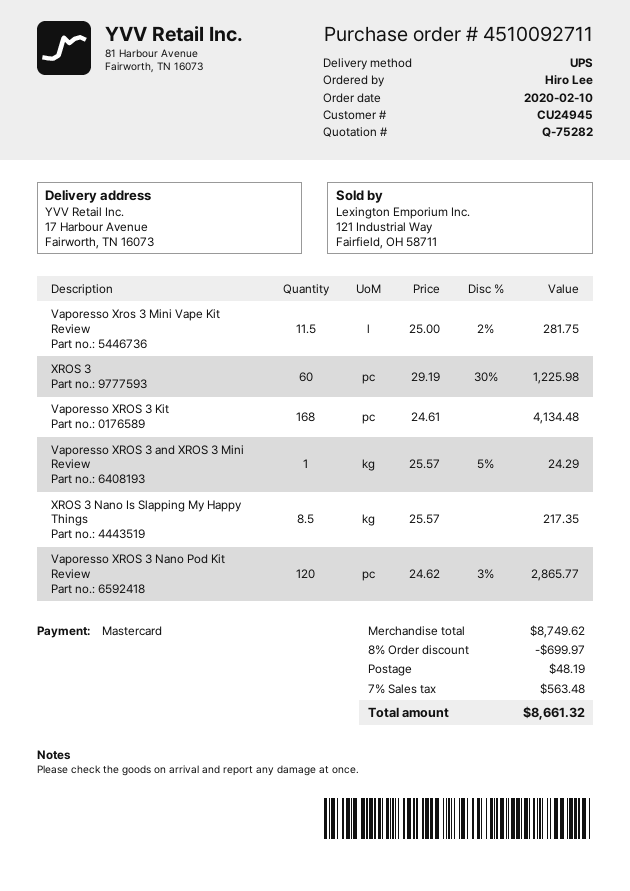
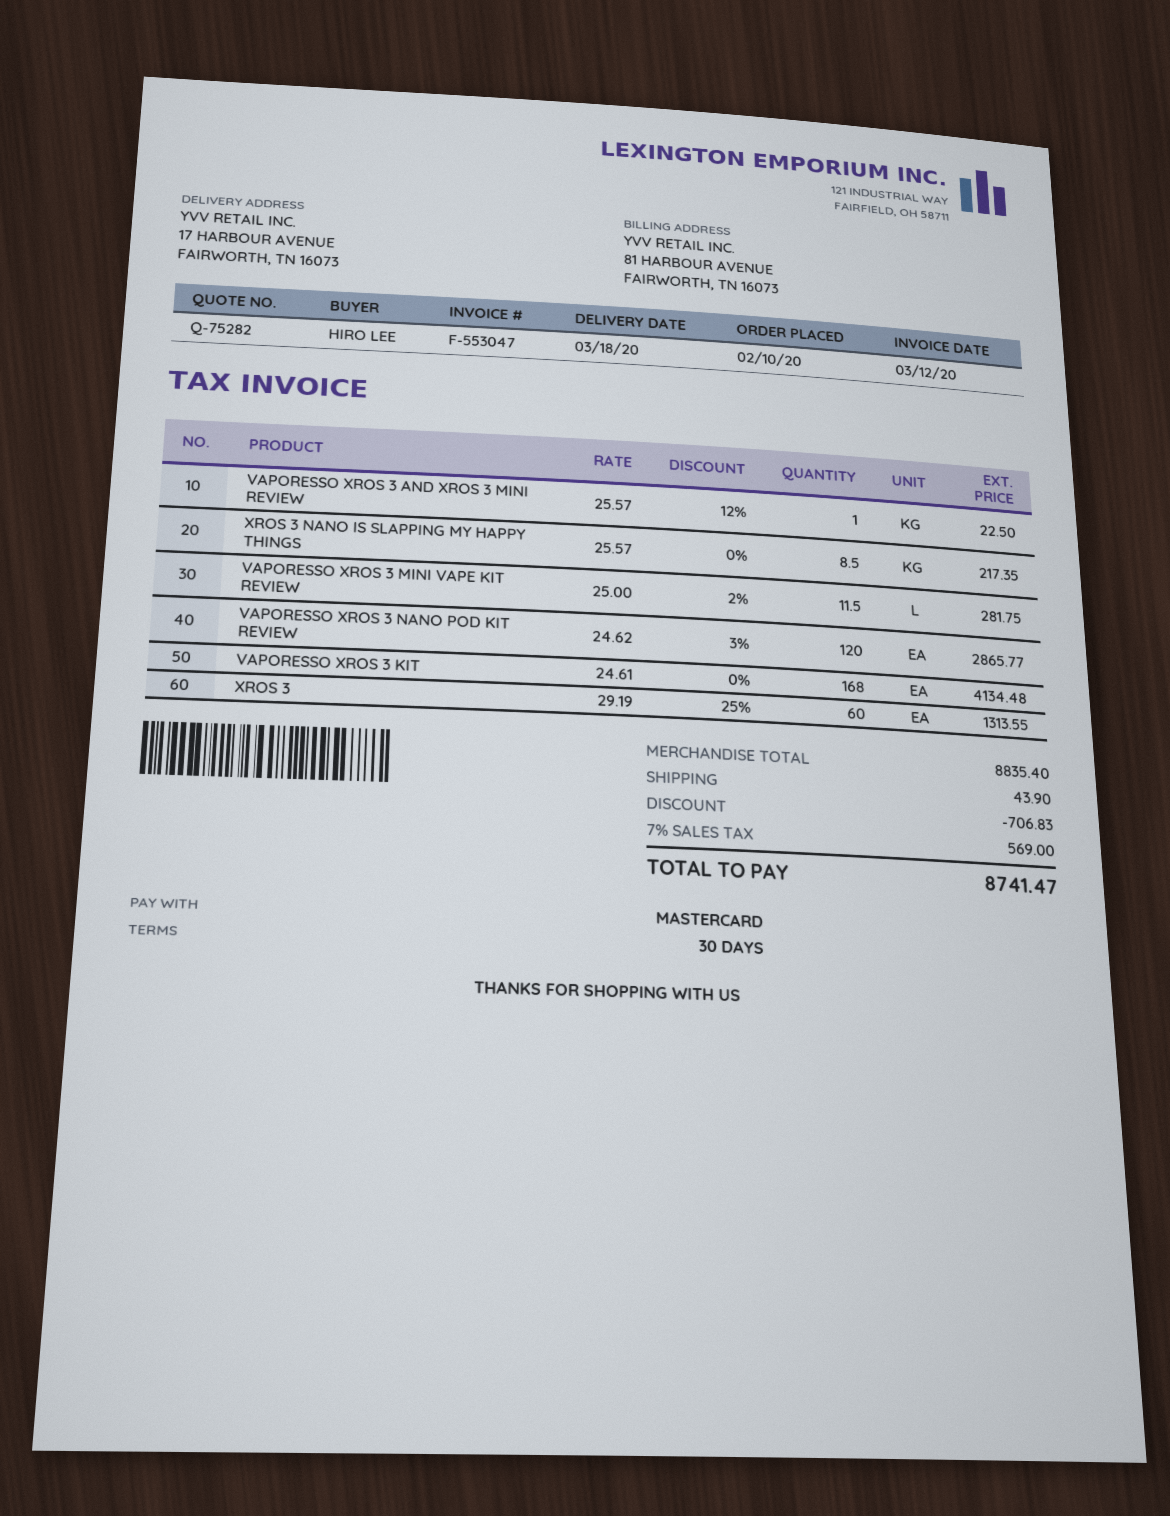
XROS 3: 60 x 29.19 - 30% = 1225.98 -> 60 x 29.19 - 25% = 1313.55
Vaporesso XROS 3 and XROS 3 Mini Review: 1 x 25.57 - 5% = 24.29 -> 1 x 25.57 - 12% = 22.50
subtotal: 8749.62 -> 8835.40
discount: 699.97 -> 706.83
shipping: 48.19 -> 43.90
tax: 7% = 563.48 -> 7% = 569.00
total: 8661.32 -> 8741.47

